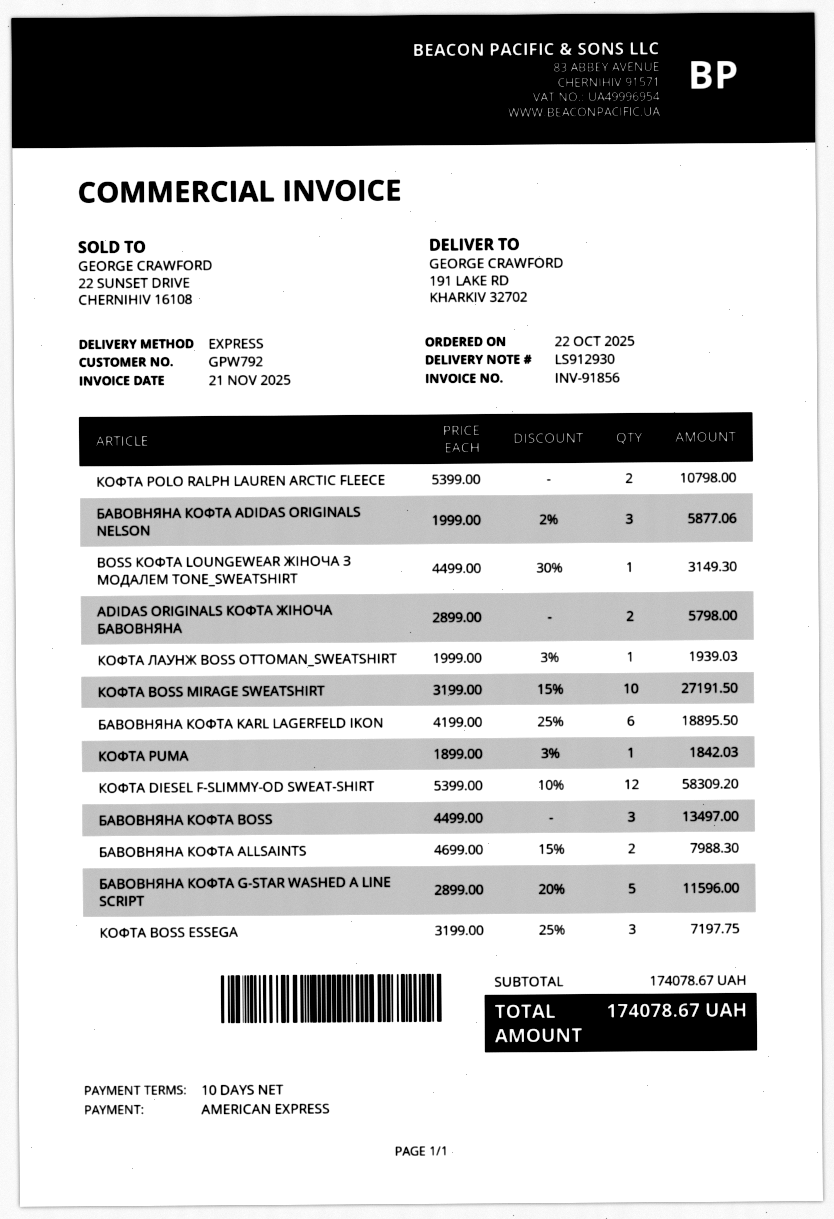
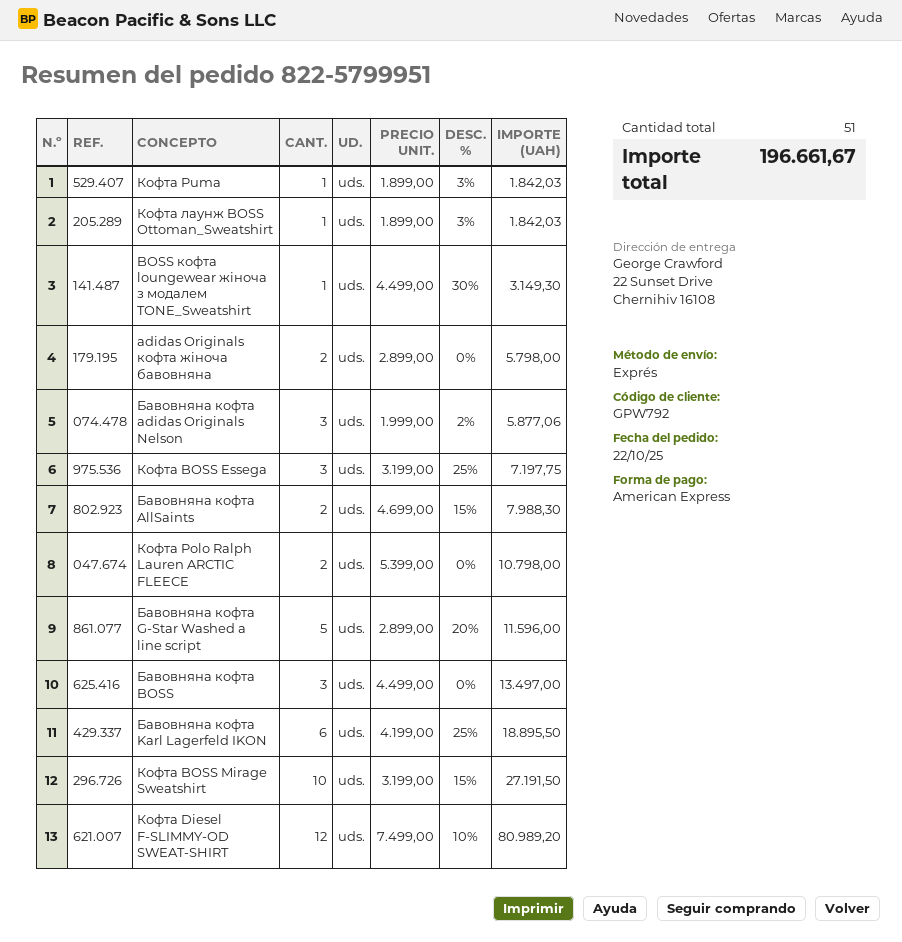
ship to: 191 LAKE RD, KHARKIV 32702 -> 22 Sunset Drive, Chernihiv 16108
КОФТА ЛАУНЖ BOSS OTTOMAN_SWEATSHIRT: 1 x 1999.00 - 3% = 1939.03 -> 1 x 1899.00 - 3% = 1842.03
КОФТА DIESEL F-SLIMMY-OD SWEAT-SHIRT: 12 x 5399.00 - 10% = 58309.20 -> 12 x 7499.00 - 10% = 80989.20
total: 174078.67 -> 196661.67

